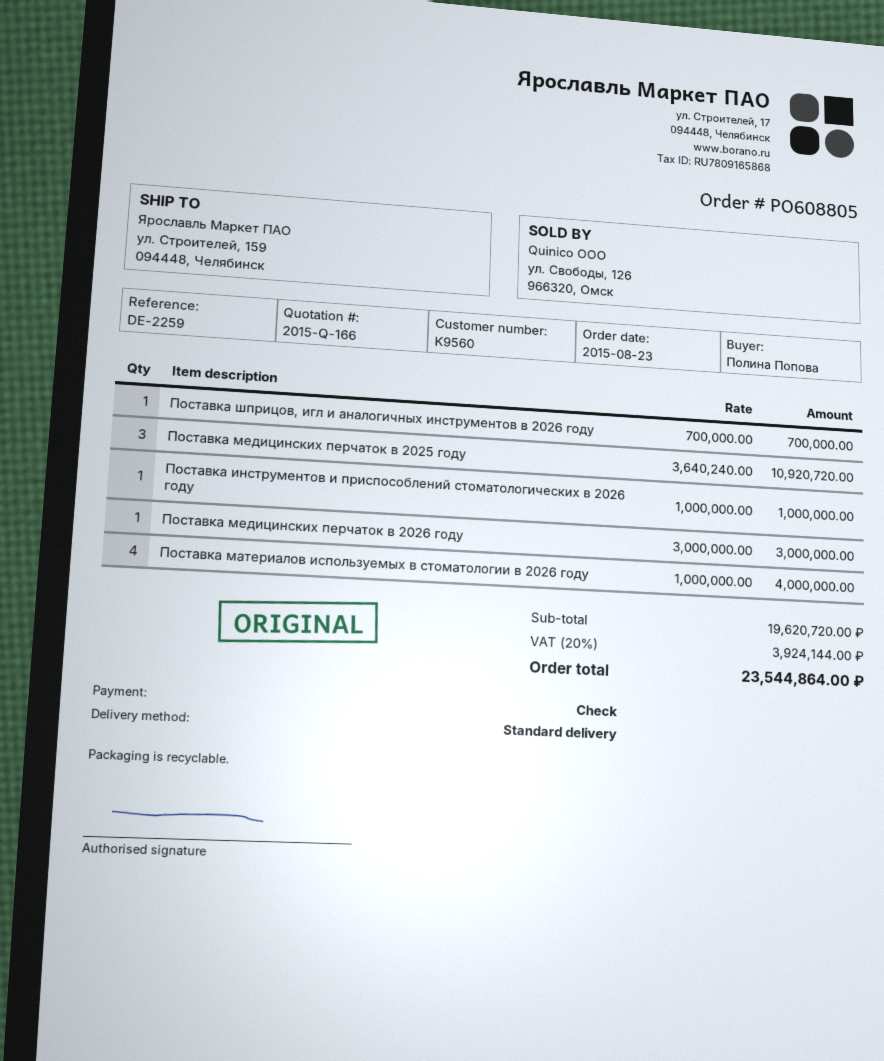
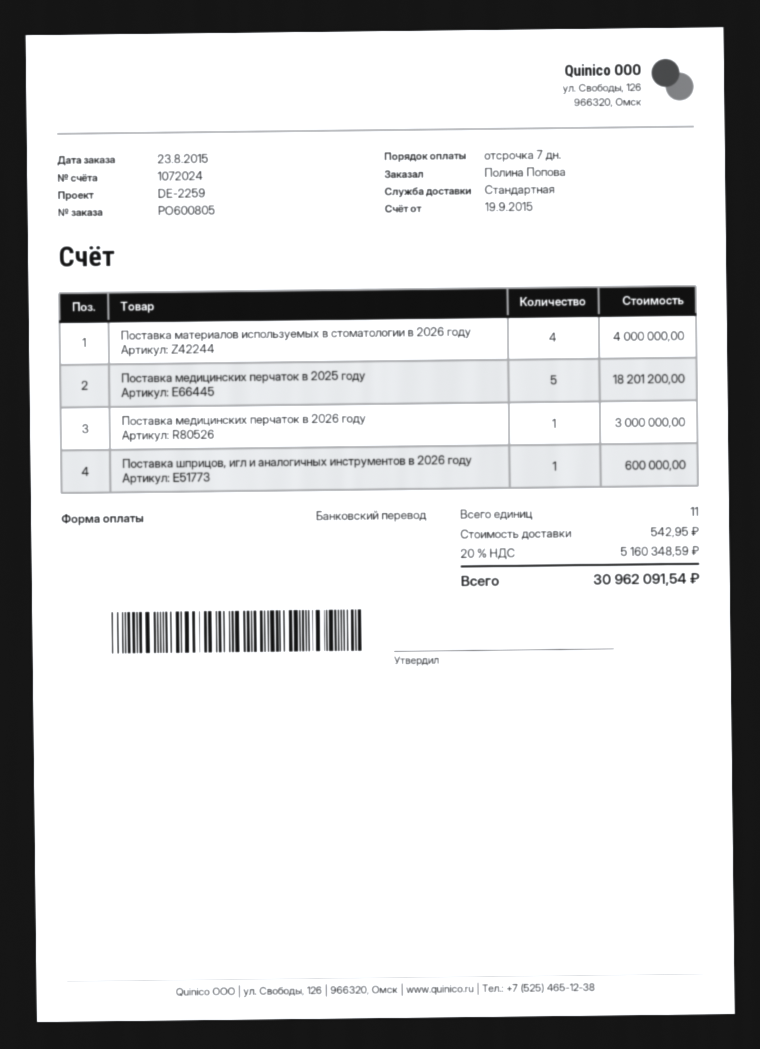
order number: PO608805 -> PO600805
payment method: cheque -> bank transfer
Поставка шприцов, игл и аналогичных инструментов в 2026 году: 1 for 700000.00 -> 1 for 600000.00
Поставка медицинских перчаток в 2025 году: 3 for 10920720.00 -> 5 for 18201200.00
Поставка инструментов и приспособлений стоматологических в 2026 году: 1 for 1000000.00 -> none
shipping: none -> 542.95
tax: 20% = 3924144.00 -> 20% = 5160348.59
total: 23544864.00 -> 30962091.54

